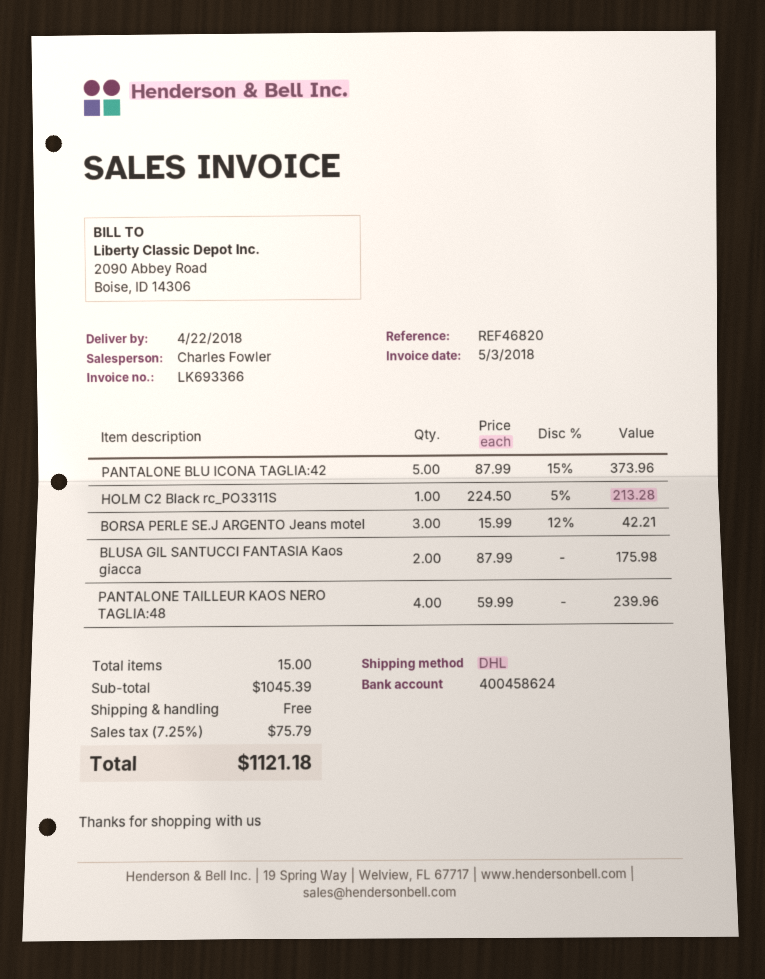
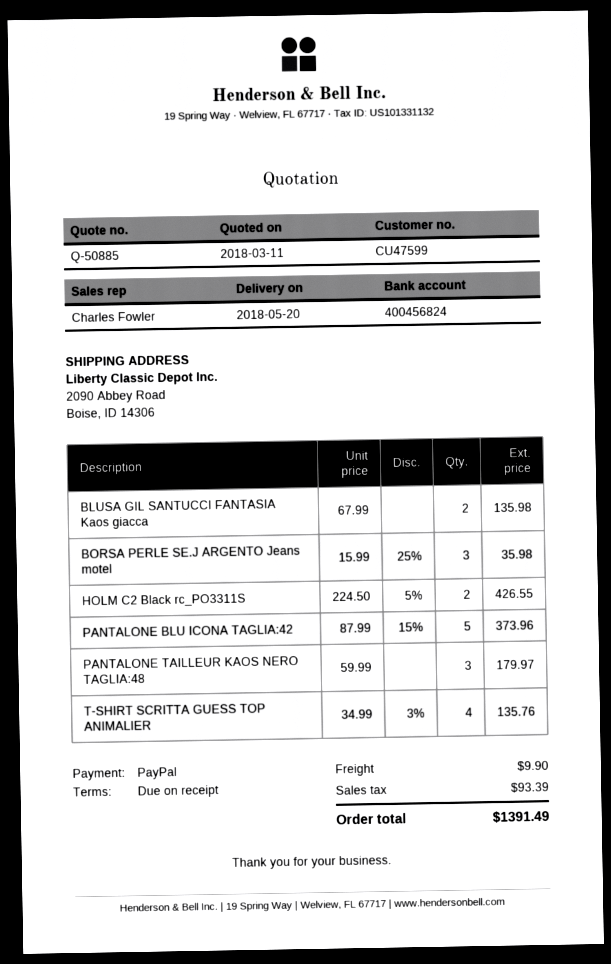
delivery date: 2018-04-22 -> 2018-05-20
bank account: 400458624 -> 400456824
HOLM C2 Black rc_PO3311S: 1 x 224.50 - 5% = 213.28 -> 2 x 224.50 - 5% = 426.55
BORSA PERLE SE.J ARGENTO Jeans motel: 3 x 15.99 - 12% = 42.21 -> 3 x 15.99 - 25% = 35.98
BLUSA GIL SANTUCCI FANTASIA Kaos giacca: 2 x 87.99 = 175.98 -> 2 x 67.99 = 135.98
PANTALONE TAILLEUR KAOS NERO TAGLIA:48: 4 x 59.99 = 239.96 -> 3 x 59.99 = 179.97
T-SHIRT SCRITTA GUESS TOP ANIMALIER: none -> 4 x 34.99 - 3% = 135.76
shipping: 0.00 -> 9.90
tax: 75.79 -> 93.39
total: 1121.18 -> 1391.49

